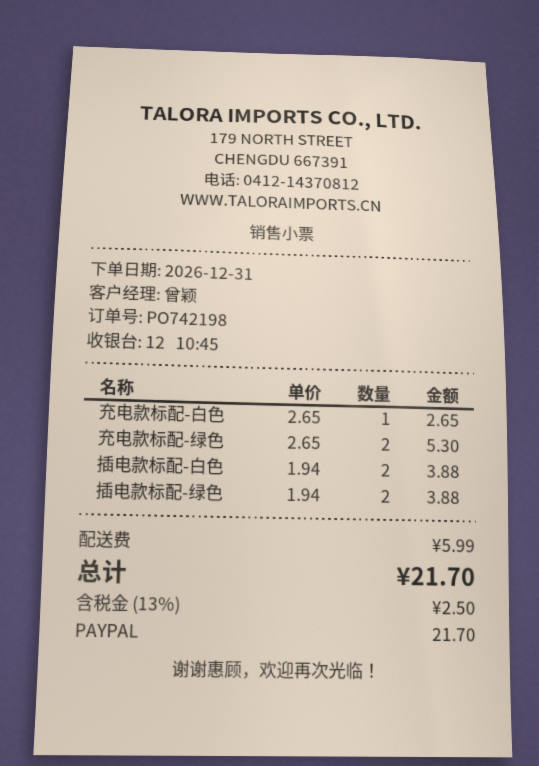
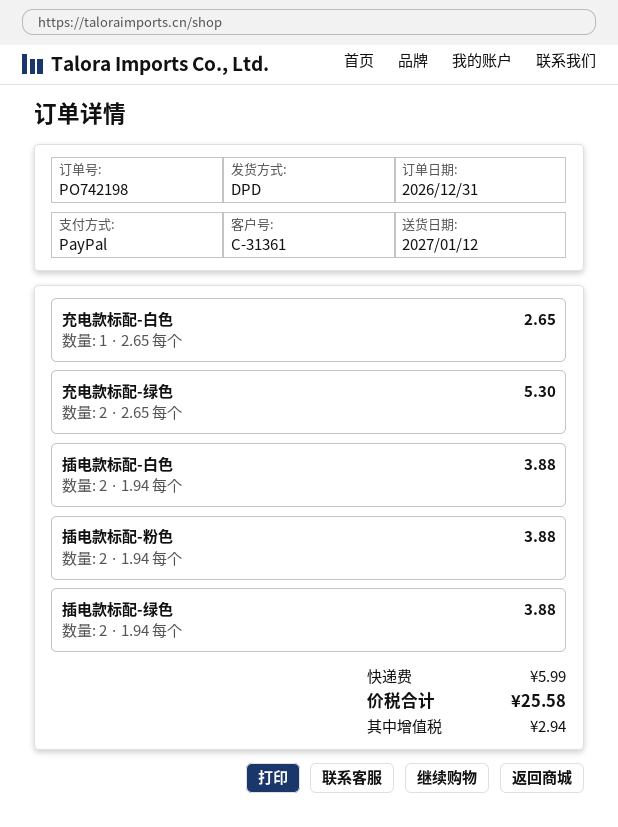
插电款标配-粉色: none -> 2 x 1.94 = 3.88
tax: 2.50 -> 2.94
total: 21.70 -> 25.58

